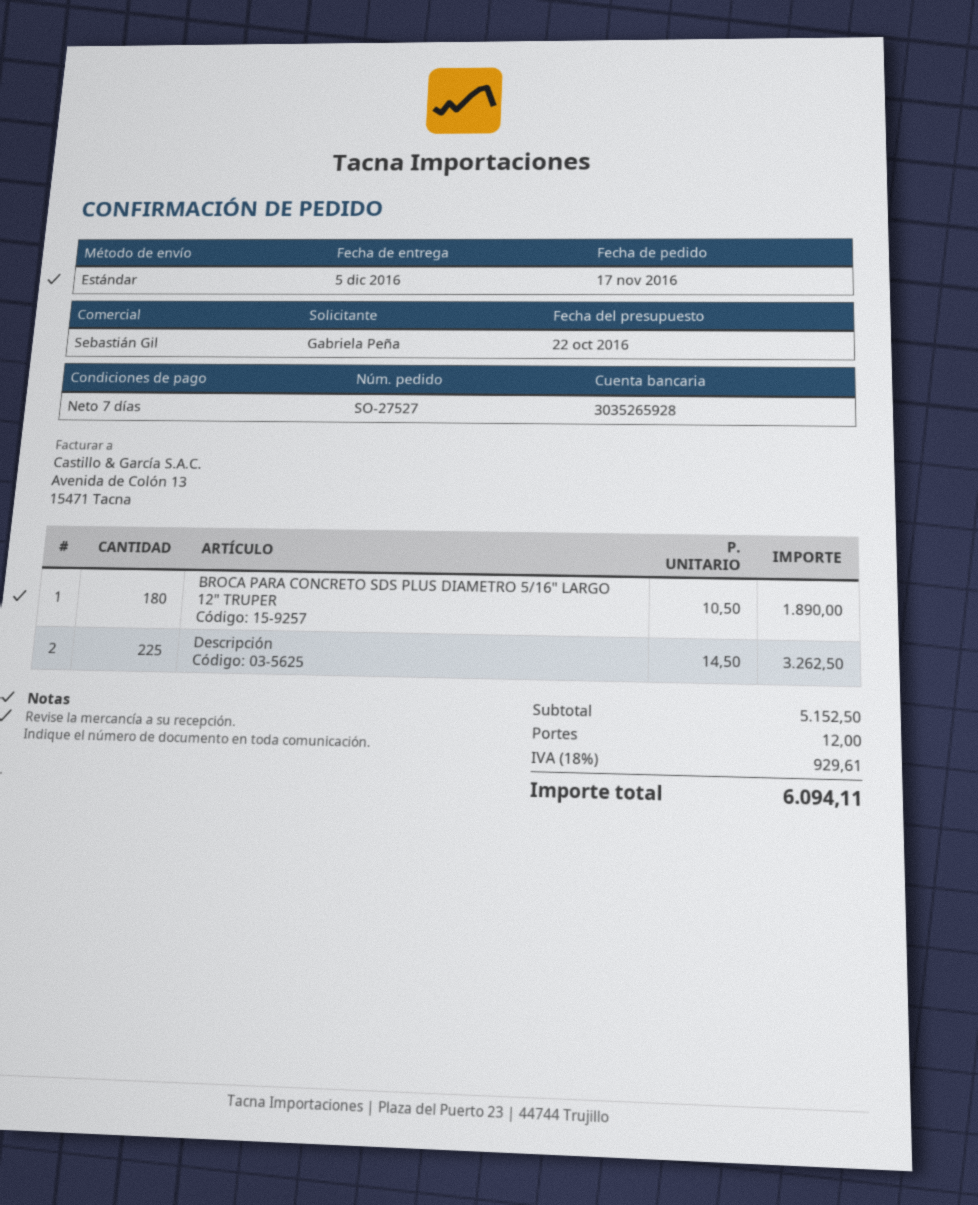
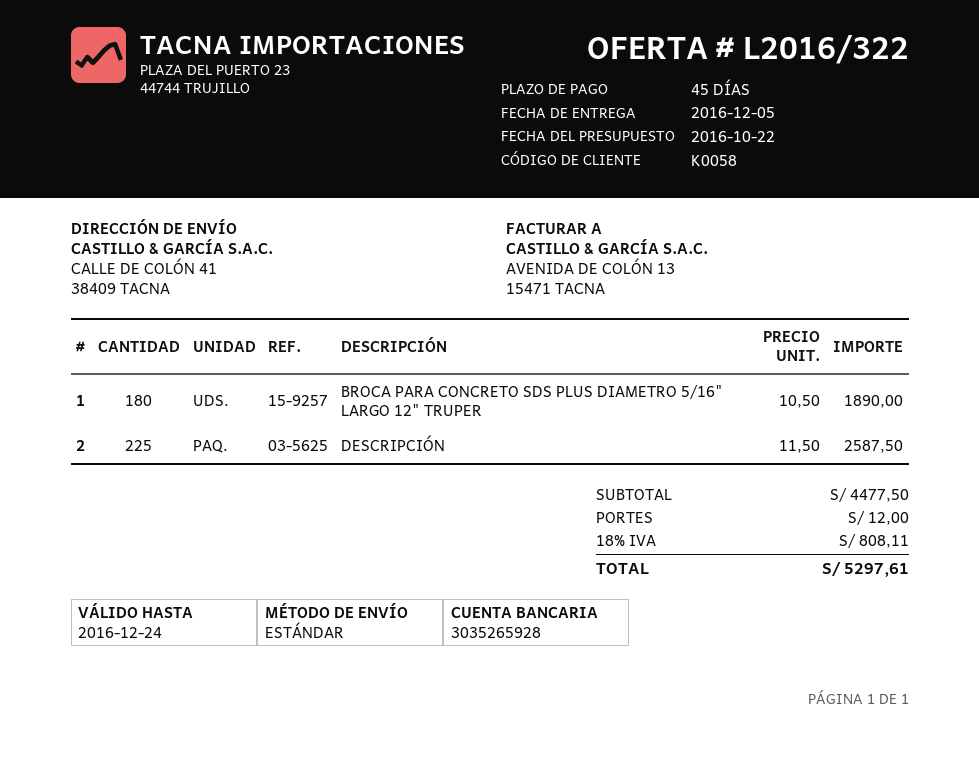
payment terms: 7 days -> 45 days
Descripción: 225 x 14.50 = 3262.50 -> 225 x 11.50 = 2587.50
subtotal: 5152.50 -> 4477.50
tax: 18% = 929.61 -> 18% = 808.11
total: 6094.11 -> 5297.61

